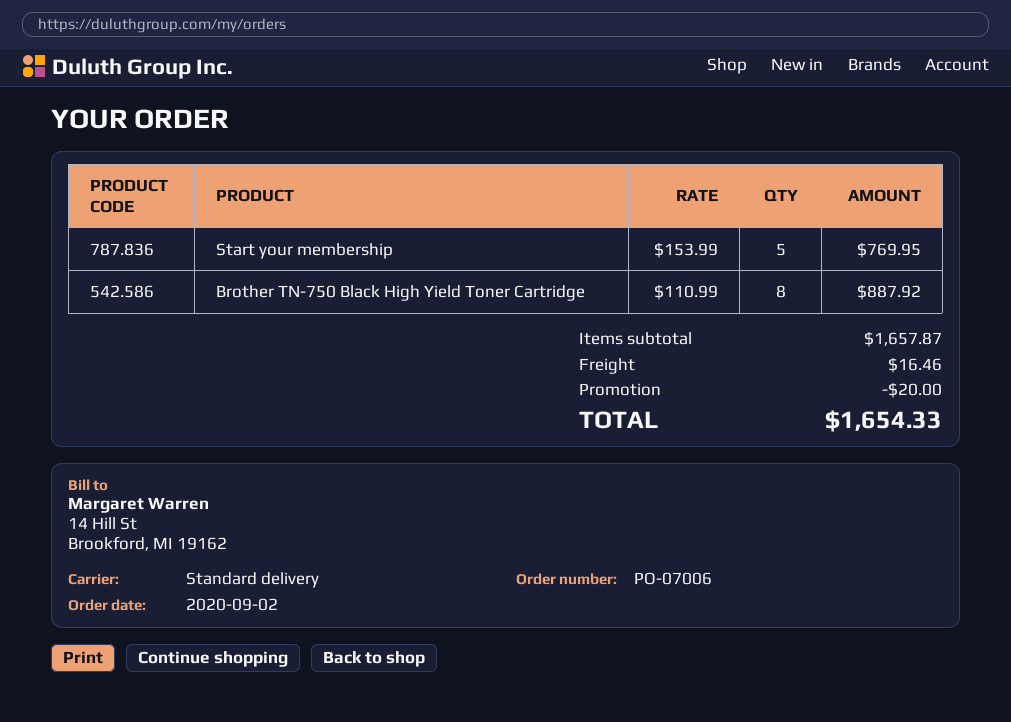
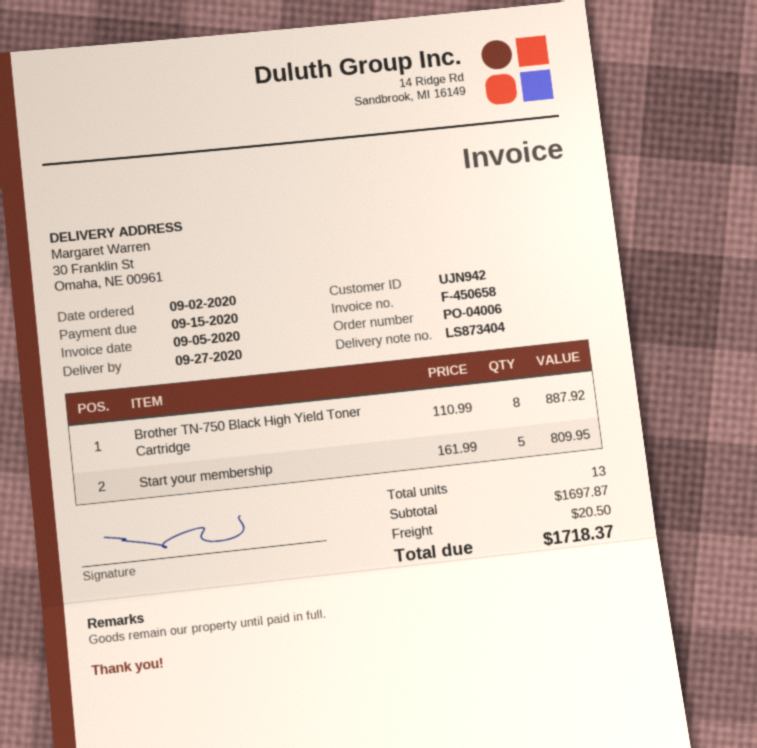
order number: PO-07006 -> PO-04006
Start your membership: 5 x 153.99 = 769.95 -> 5 x 161.99 = 809.95
subtotal: 1657.87 -> 1697.87
discount: 20.00 -> none
shipping: 16.46 -> 20.50
total: 1654.33 -> 1718.37

